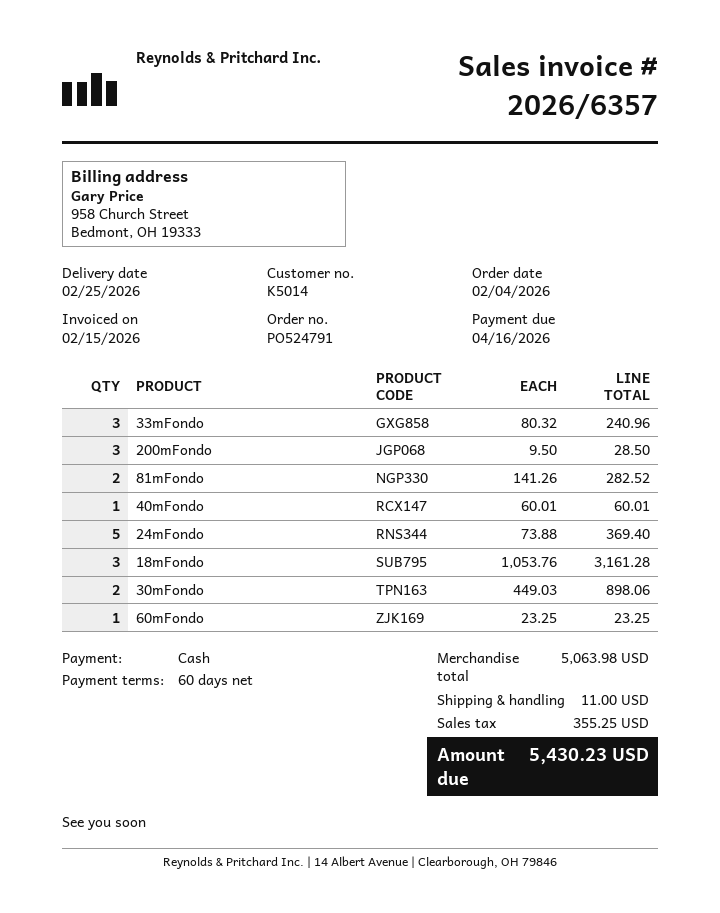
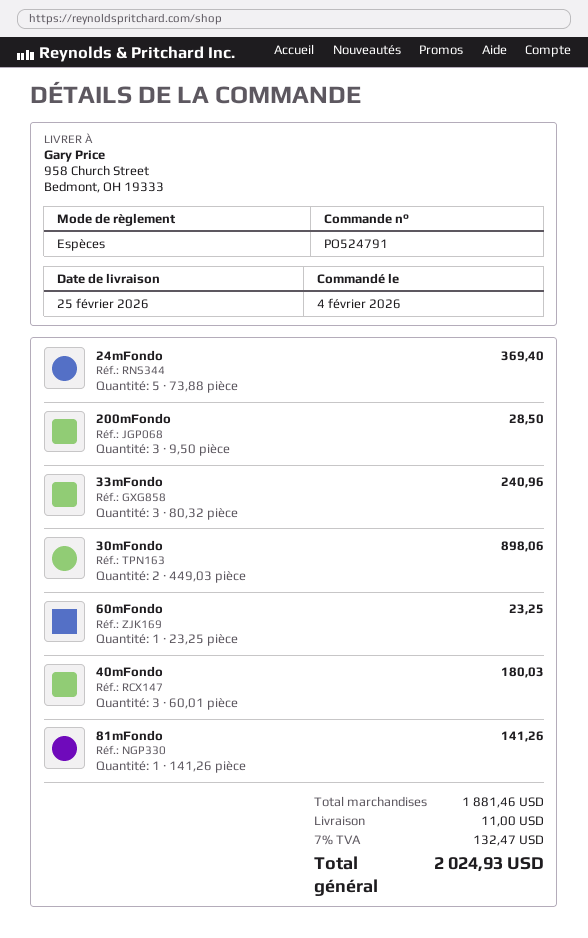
81mFondo: 2 x 141.26 = 282.52 -> 1 x 141.26 = 141.26
40mFondo: 1 x 60.01 = 60.01 -> 3 x 60.01 = 180.03
18mFondo: 3 x 1053.76 = 3161.28 -> none
subtotal: 5063.98 -> 1881.46
tax: 355.25 -> 132.47
total: 5430.23 -> 2024.93

